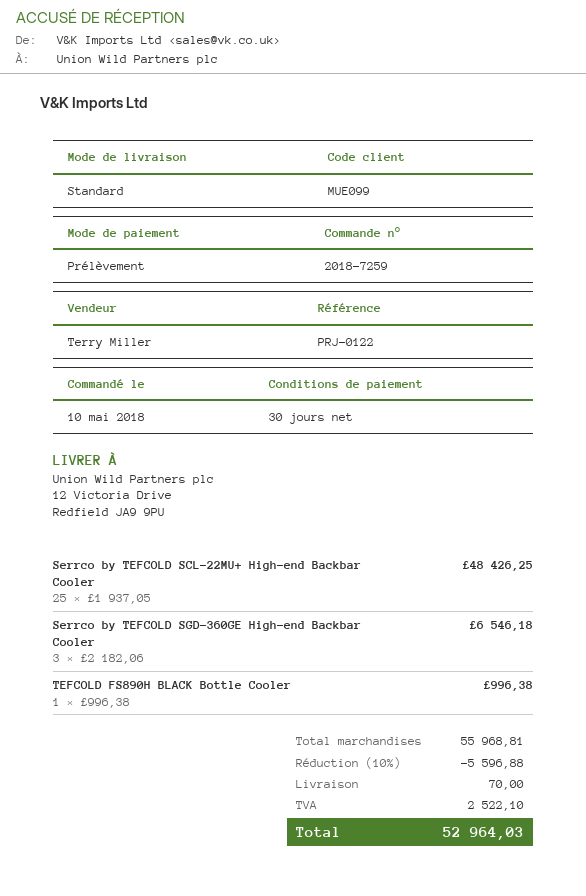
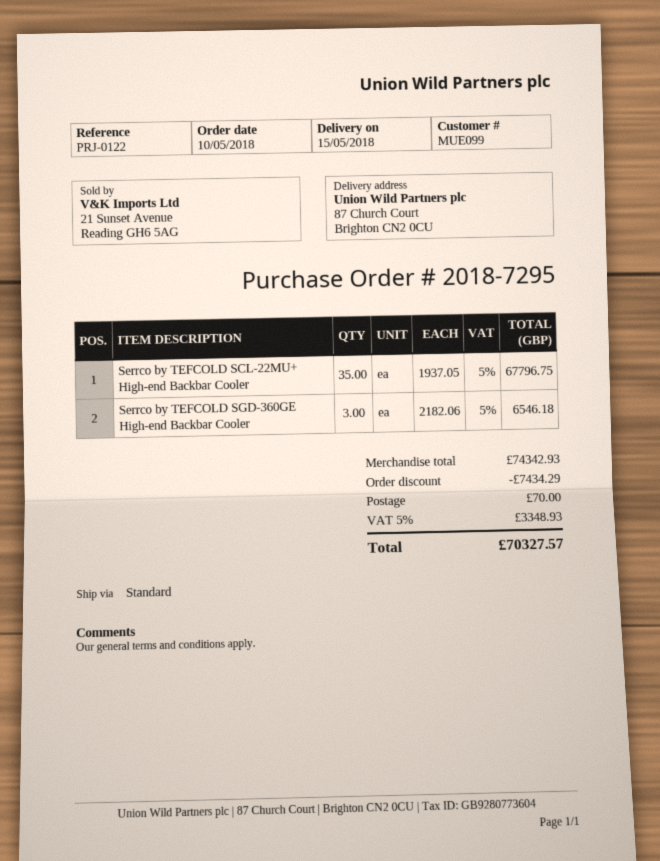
order number: 2018-7259 -> 2018-7295
ship to: 12 Victoria Drive, Redfield JA9 9PU -> 87 Church Court, Brighton CN2 0CU
Serrco by TEFCOLD SCL-22MU+ High-end Backbar Cooler: 25 x 1937.05 = 48426.25 -> 35 x 1937.05 = 67796.75
TEFCOLD FS890H BLACK Bottle Cooler: 1 x 996.38 = 996.38 -> none
subtotal: 55968.81 -> 74342.93
discount: 5596.88 -> 7434.29
tax: 2522.10 -> 3348.93
total: 52964.03 -> 70327.57

